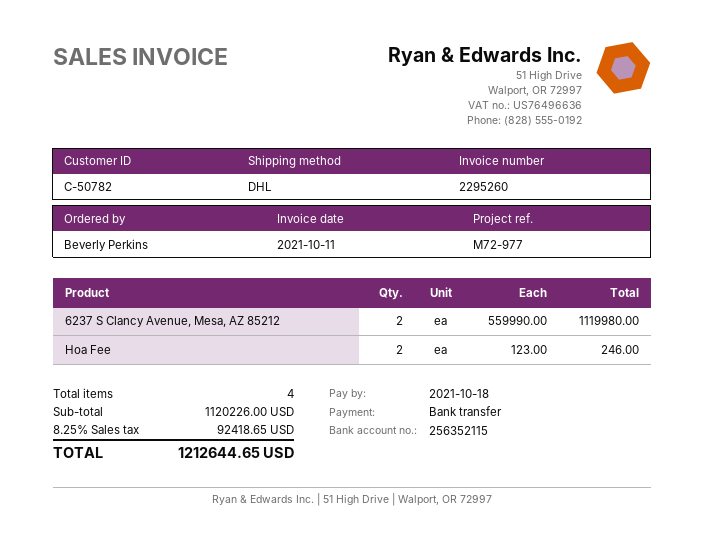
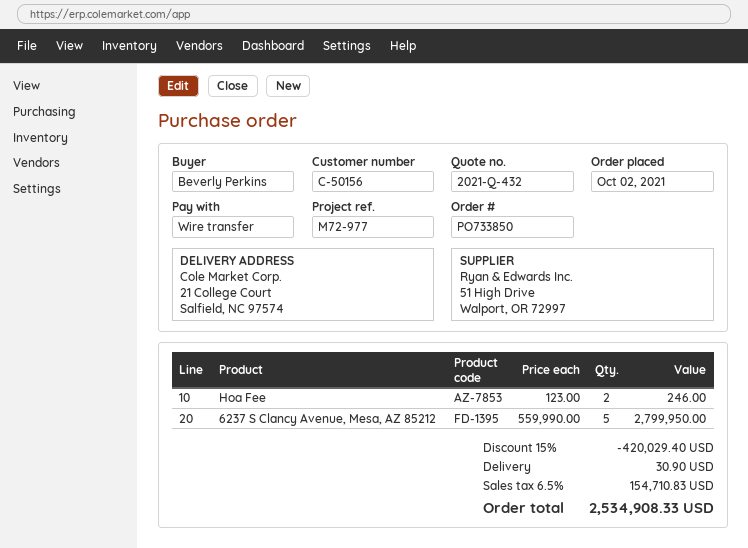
customer number: C-50782 -> C-50156
6237 S Clancy Avenue, Mesa, AZ 85212: 2 x 559990.00 = 1119980.00 -> 5 x 559990.00 = 2799950.00
discount: none -> 15% = 420029.40
shipping: none -> 30.90
tax: 8.25% = 92418.65 -> 6.5% = 154710.83
total: 1212644.65 -> 2534908.33

